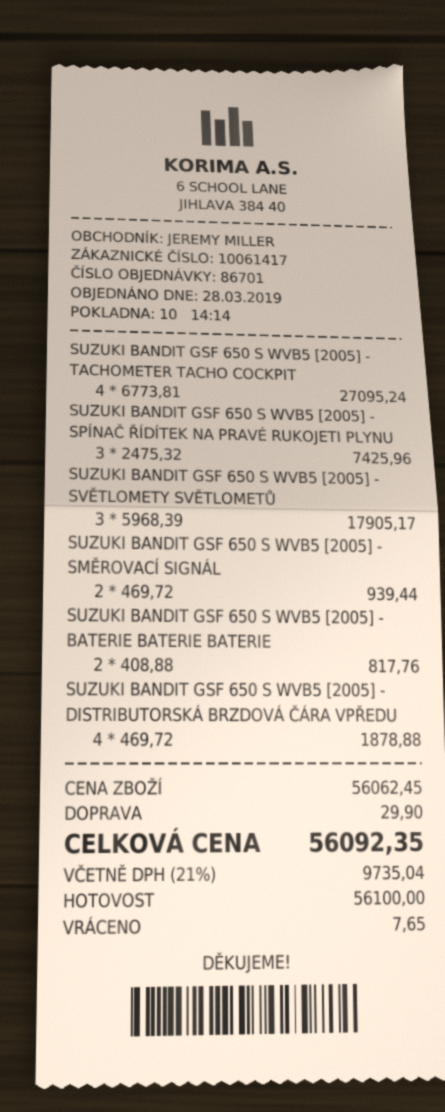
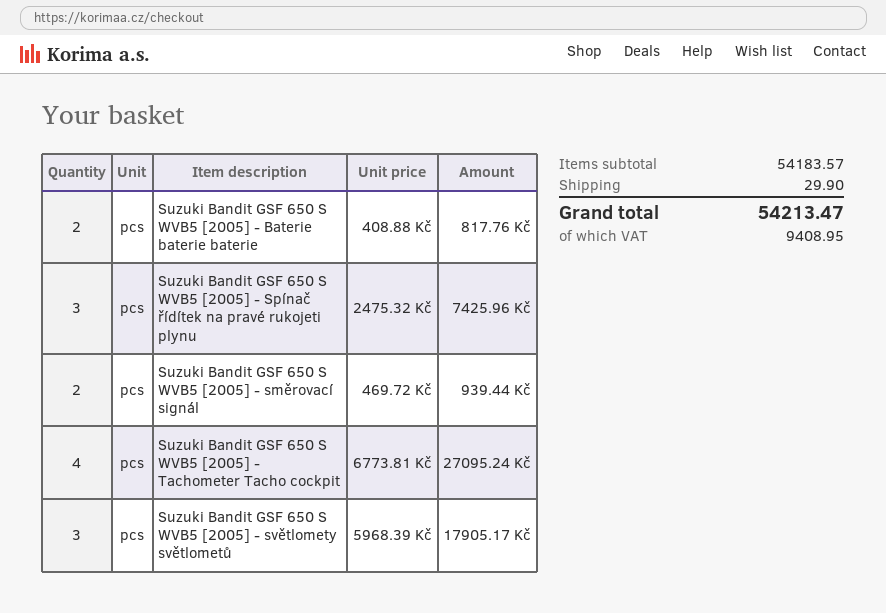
SUZUKI BANDIT GSF 650 S WVB5 [2005] - DISTRIBUTORSKÁ BRZDOVÁ ČÁRA VPŘEDU: 4 x 469.72 = 1878.88 -> none
subtotal: 56062.45 -> 54183.57
tax: 9735.04 -> 9408.95
total: 56092.35 -> 54213.47

